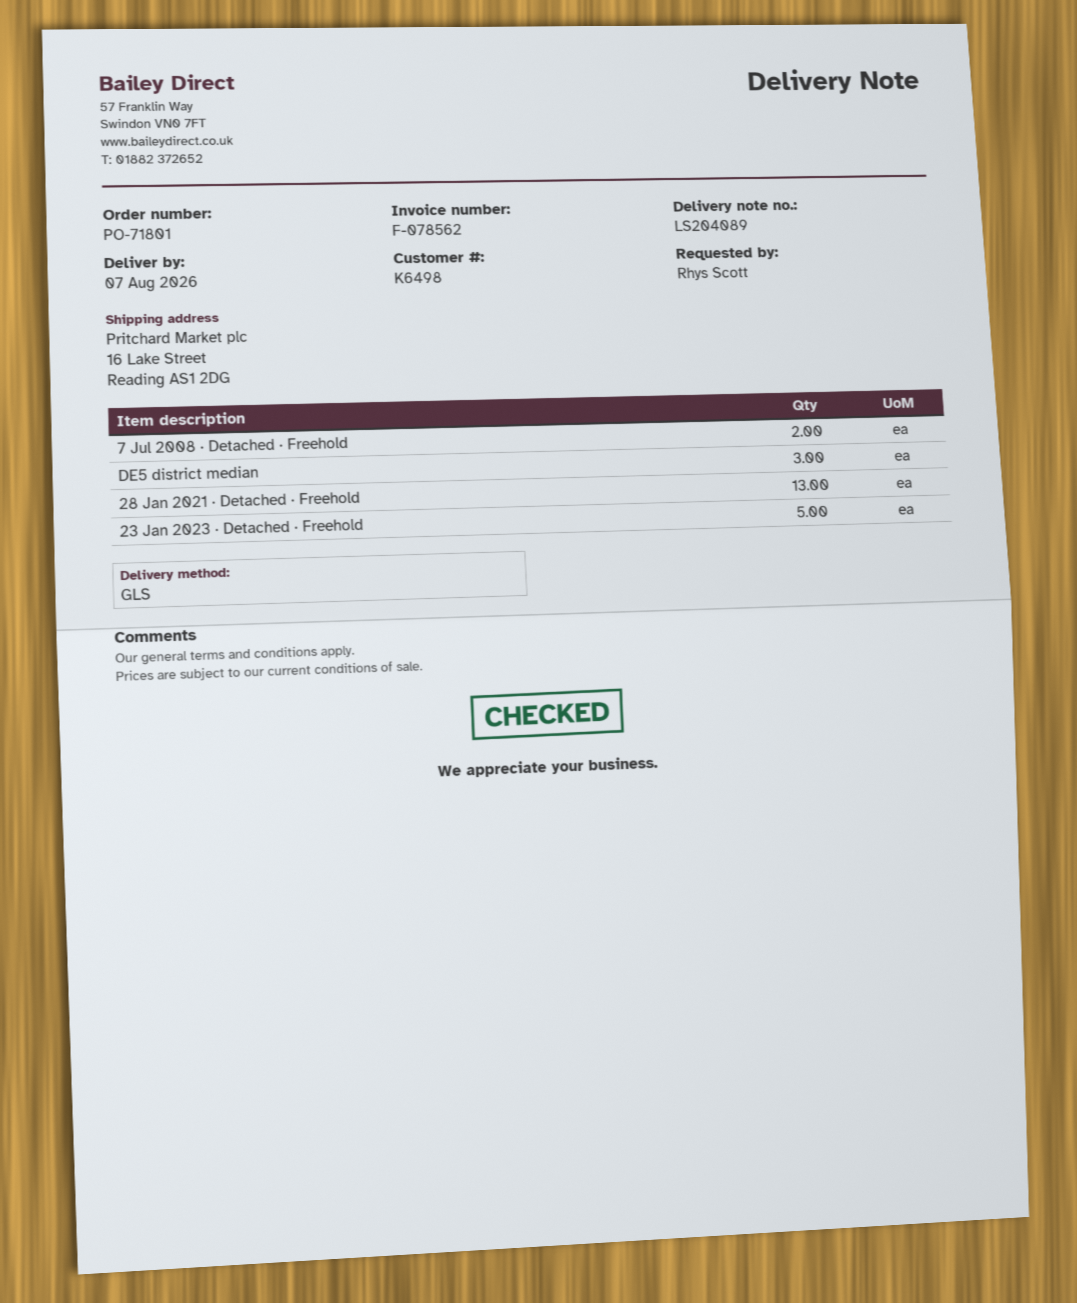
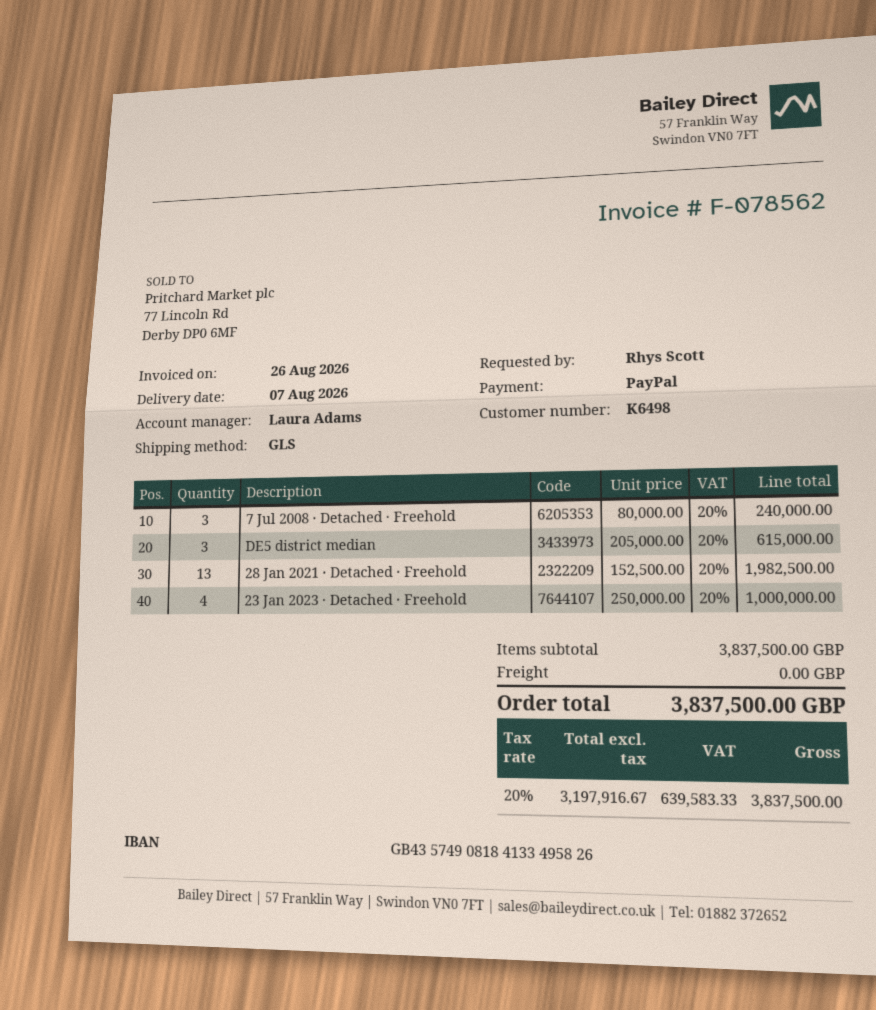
7 Jul 2008 · Detached · Freehold: 2 -> 3
23 Jan 2023 · Detached · Freehold: 5 -> 4

